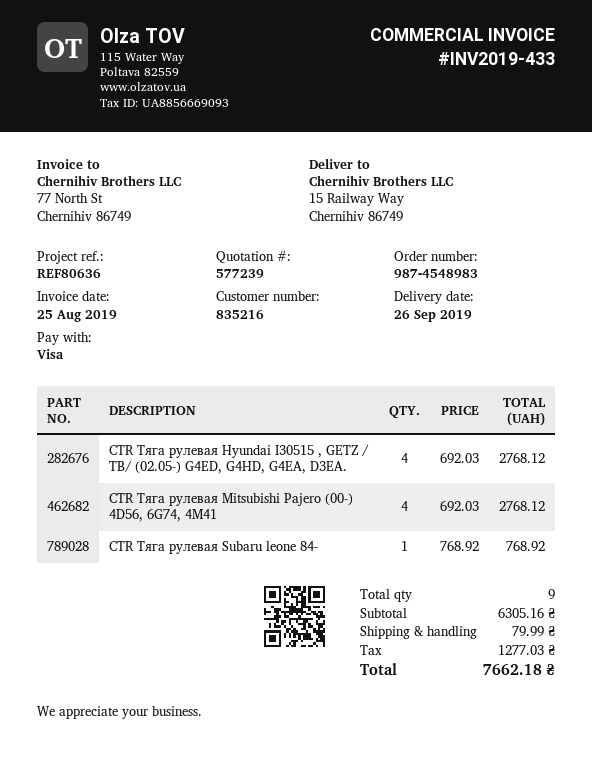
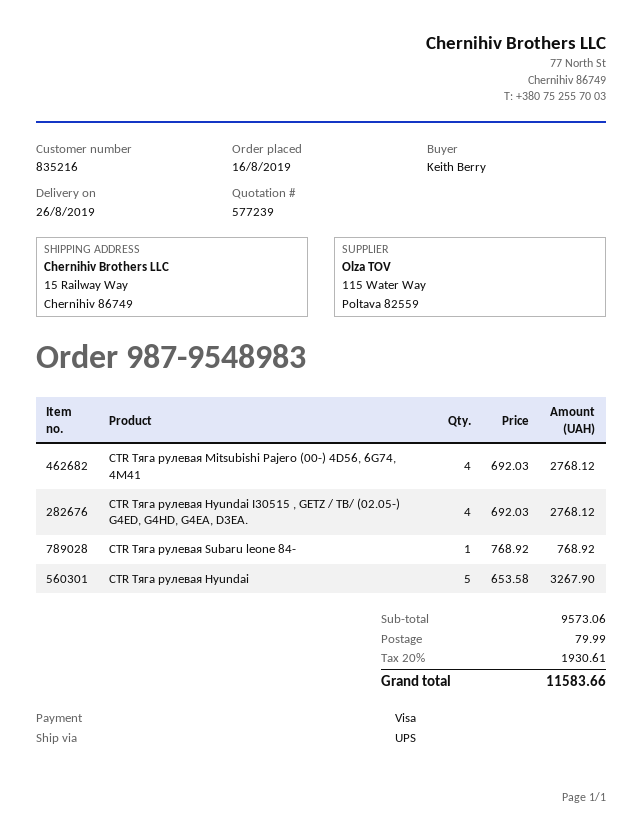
order number: 987-4548983 -> 987-9548983
delivery date: 2019-09-26 -> 2019-08-26
CTR Тяга рулевая Hyundai: none -> 5 x 653.58 = 3267.90
subtotal: 6305.16 -> 9573.06
tax: 1277.03 -> 1930.61
total: 7662.18 -> 11583.66

